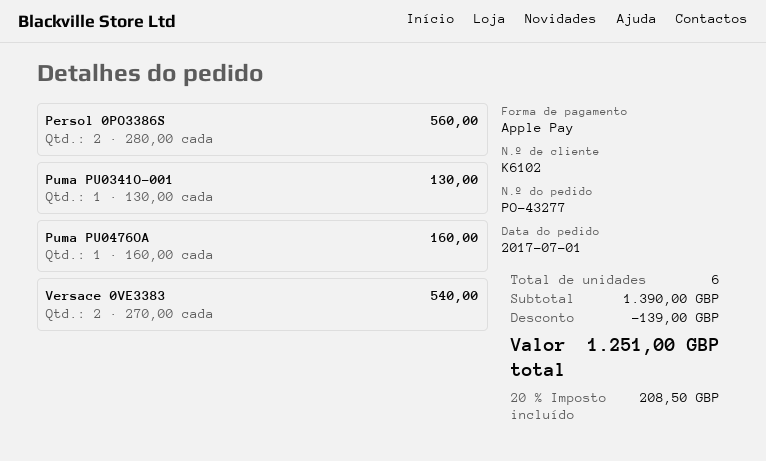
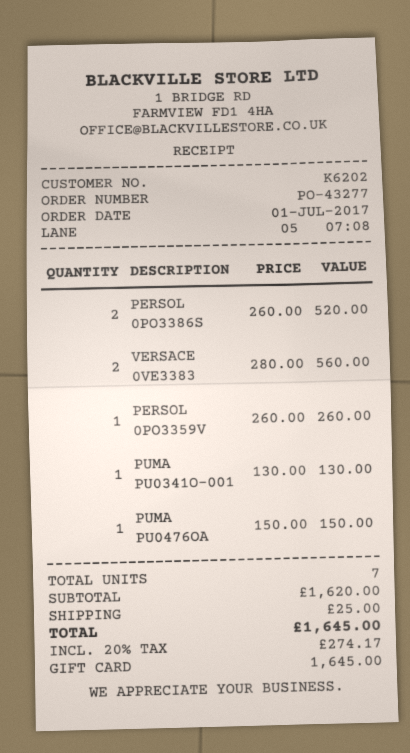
customer number: K6102 -> K6202
payment method: Apple Pay -> gift card
Persol 0PO3386S: 2 x 280.00 = 560.00 -> 2 x 260.00 = 520.00
Puma PU0476OA: 1 x 160.00 = 160.00 -> 1 x 150.00 = 150.00
Versace 0VE3383: 2 x 270.00 = 540.00 -> 2 x 280.00 = 560.00
PERSOL 0PO3359V: none -> 1 x 260.00 = 260.00
total quantity: 6 -> 7
subtotal: 1390.00 -> 1620.00
discount: 139.00 -> none
shipping: none -> 25.00
tax: 20% = 208.50 -> 20% = 274.17
total: 1251.00 -> 1645.00

